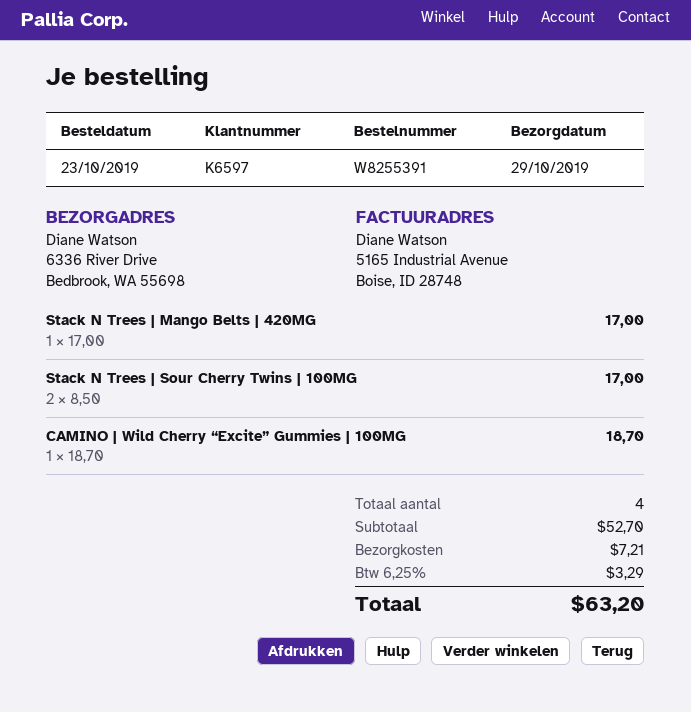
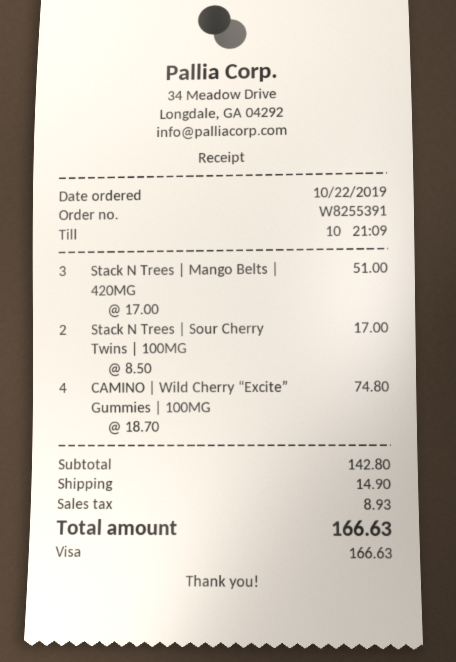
order date: 2019-10-23 -> 2019-10-22
Stack N Trees | Mango Belts | 420MG: 1 x 17.00 = 17.00 -> 3 x 17.00 = 51.00
CAMINO | Wild Cherry “Excite” Gummies | 100MG: 1 x 18.70 = 18.70 -> 4 x 18.70 = 74.80
subtotal: 52.70 -> 142.80
shipping: 7.21 -> 14.90
tax: 3.29 -> 8.93
total: 63.20 -> 166.63

